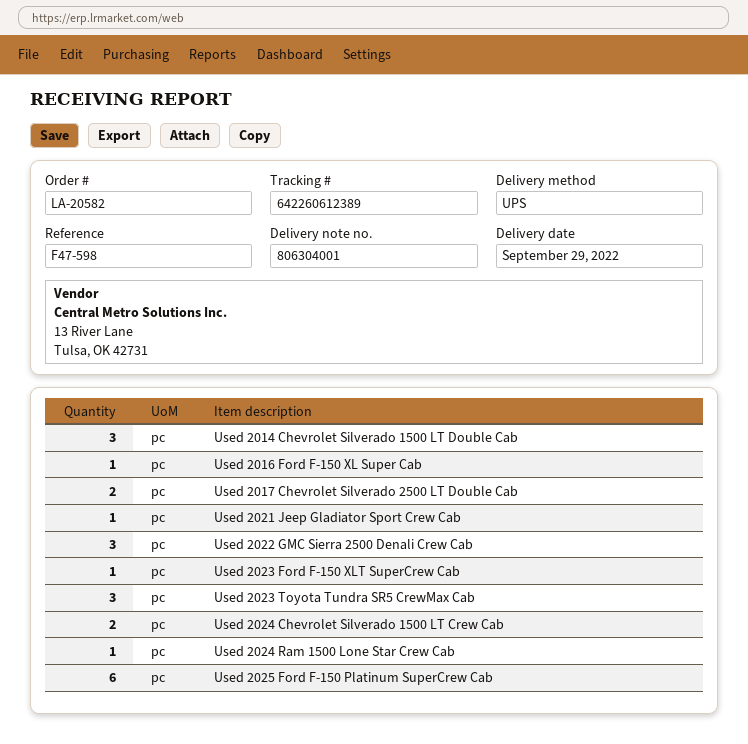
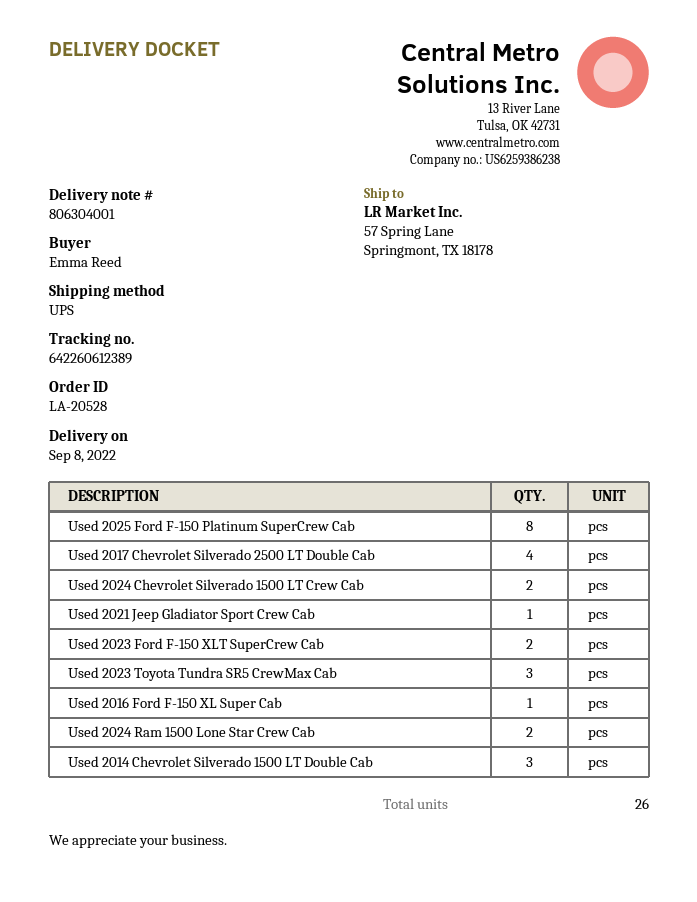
order number: LA-20582 -> LA-20528
delivery date: 2022-09-29 -> 2022-09-08
Used 2017 Chevrolet Silverado 2500 LT Double Cab: 2 -> 4
Used 2022 GMC Sierra 2500 Denali Crew Cab: 3 -> none
Used 2023 Ford F-150 XLT SuperCrew Cab: 1 -> 2
Used 2024 Ram 1500 Lone Star Crew Cab: 1 -> 2
Used 2025 Ford F-150 Platinum SuperCrew Cab: 6 -> 8

